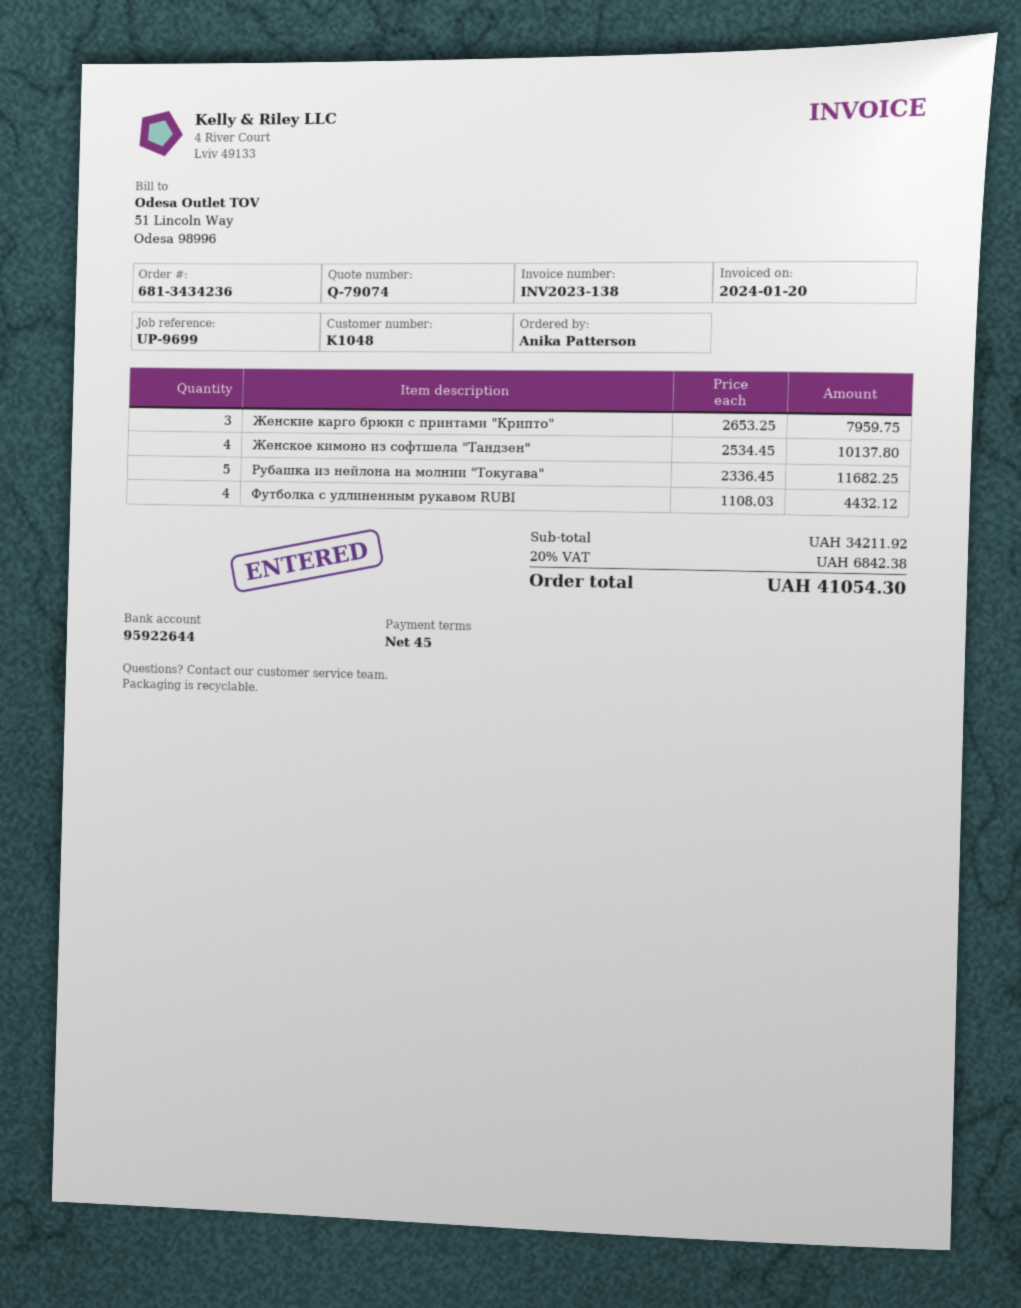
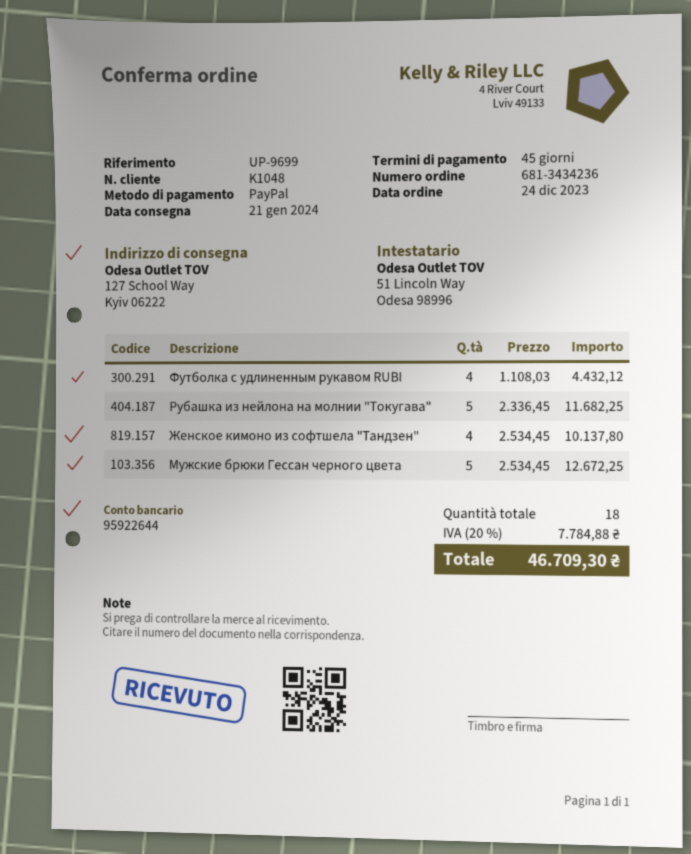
Женские карго брюки с принтами "Крипто": 3 x 2653.25 = 7959.75 -> none
Мужские брюки Гессан черного цвета: none -> 5 x 2534.45 = 12672.25
tax: 20% = 6842.38 -> 20% = 7784.88
total: 41054.30 -> 46709.30

